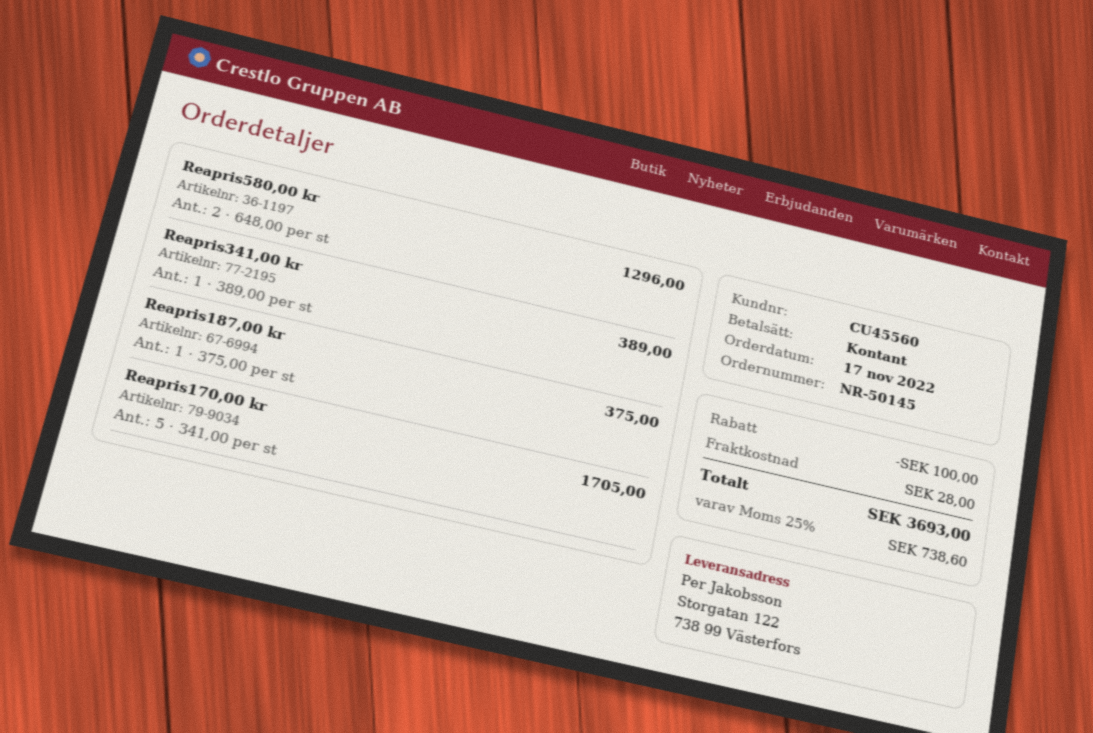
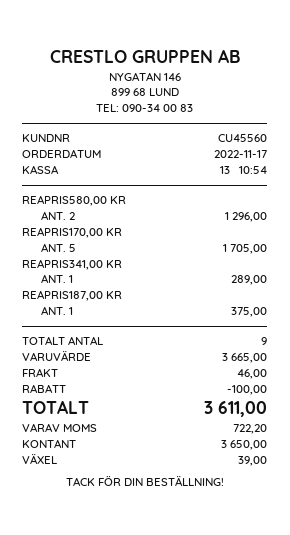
Reapris341,00 kr: 1 for 389.00 -> 1 for 289.00
shipping: 28.00 -> 46.00
tax: 738.60 -> 722.20
total: 3693.00 -> 3611.00

